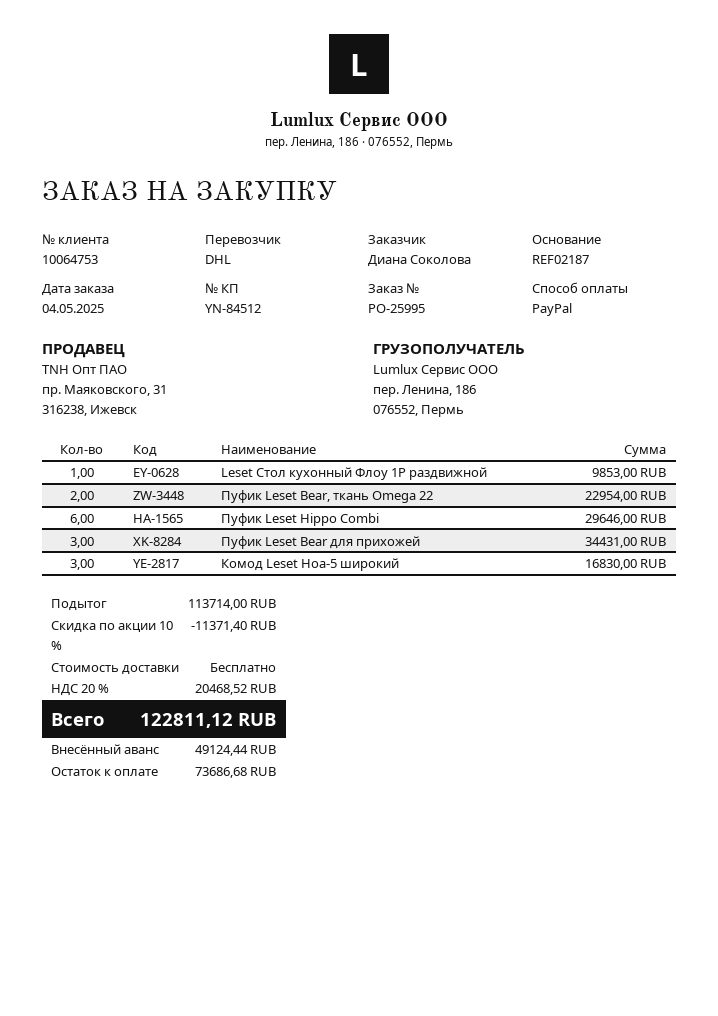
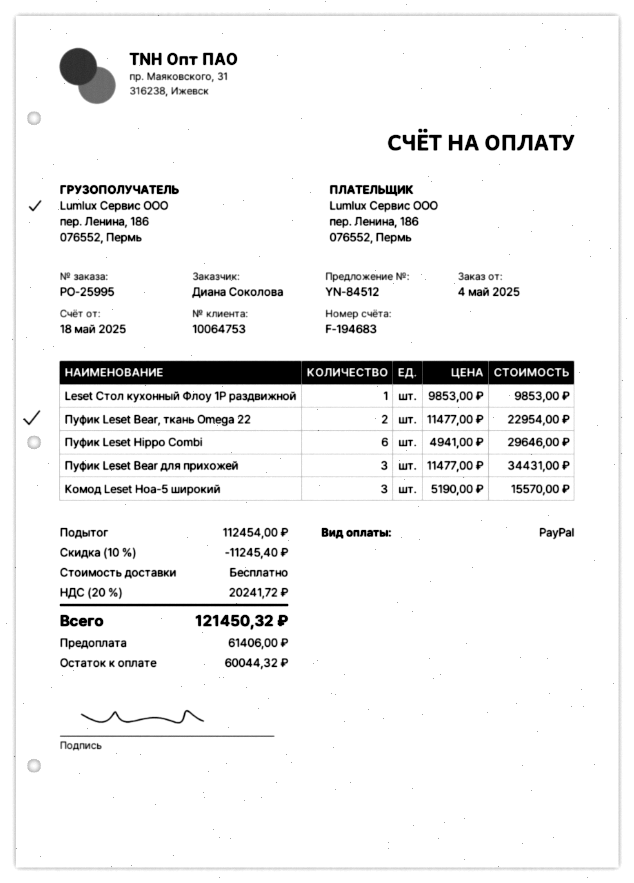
Комод Leset Ноа-5 широкий: 3 for 16830.00 -> 3 for 15570.00
subtotal: 113714.00 -> 112454.00
discount: 10% = 11371.40 -> 10% = 11245.40
tax: 20% = 20468.52 -> 20% = 20241.72
total: 122811.12 -> 121450.32
deposit: 49124.44 -> 61406.00
balance: 73686.68 -> 60044.32

